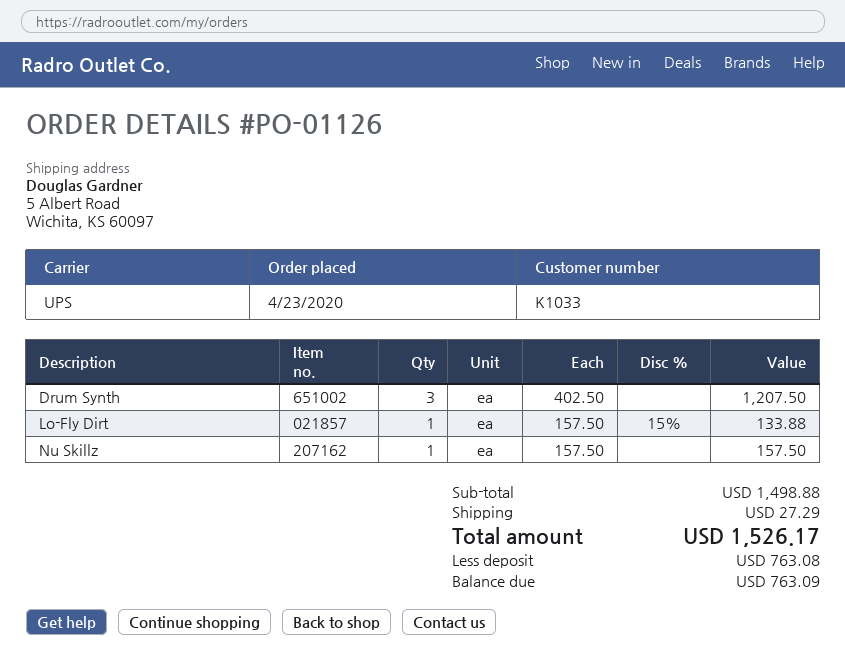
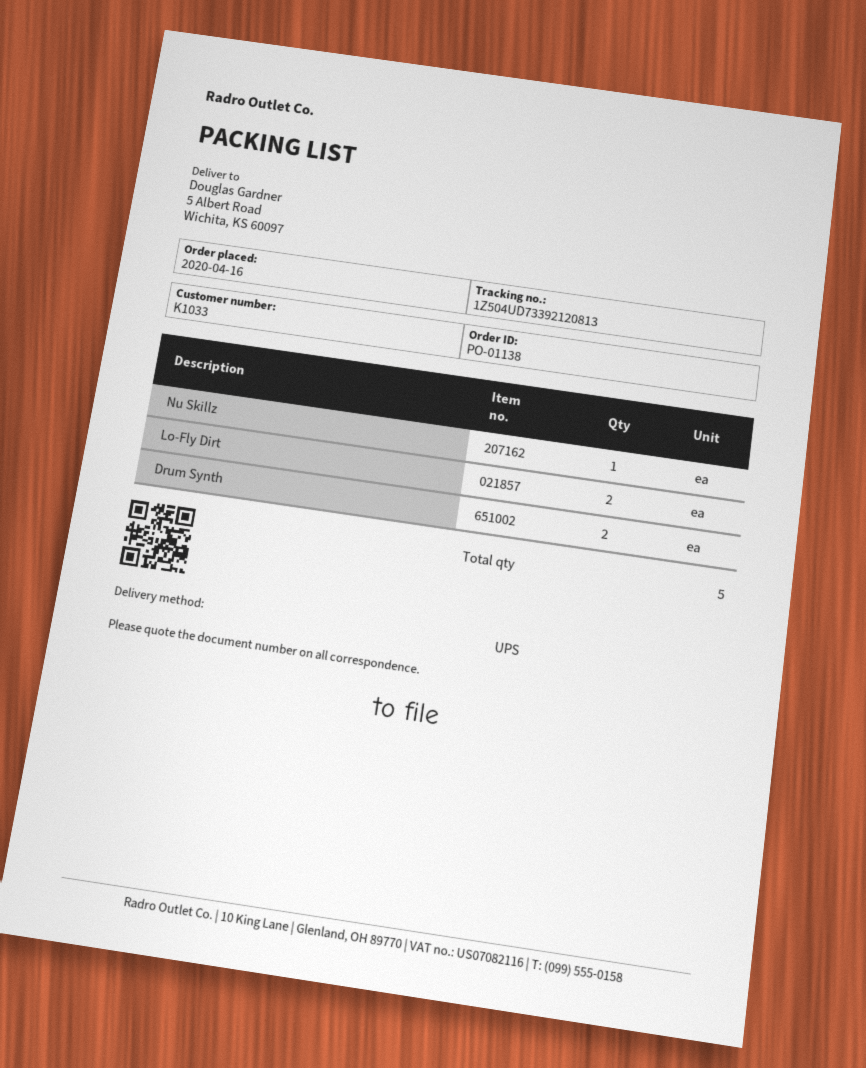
order number: PO-01126 -> PO-01138
order date: 2020-04-23 -> 2020-04-16
Drum Synth: 3 -> 2
Lo-Fly Dirt: 1 -> 2

